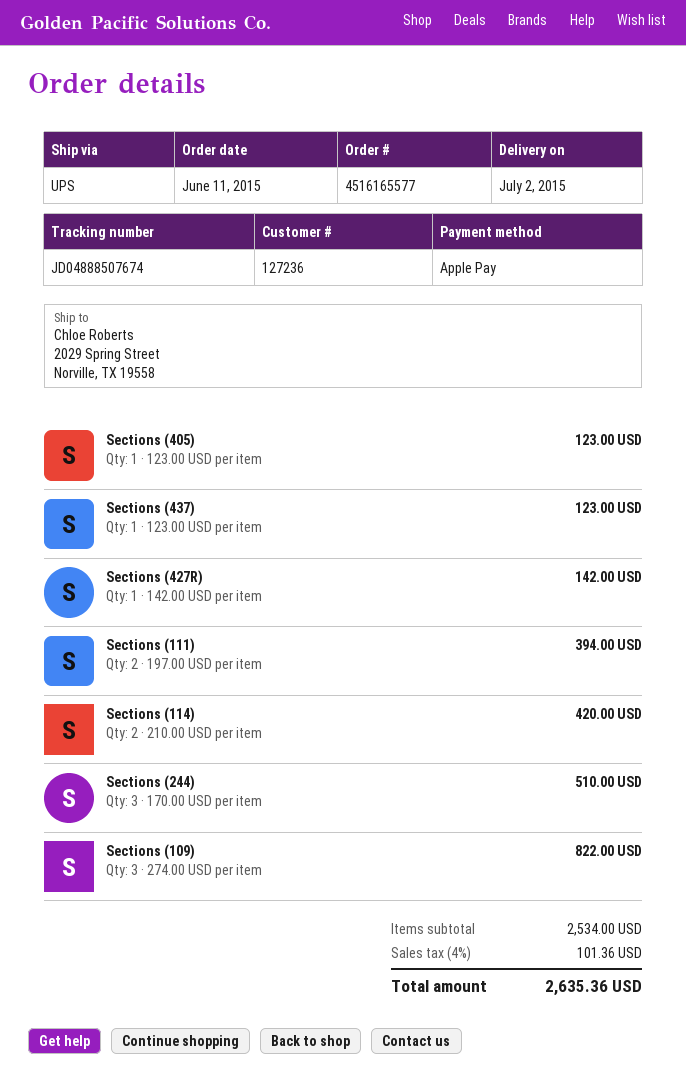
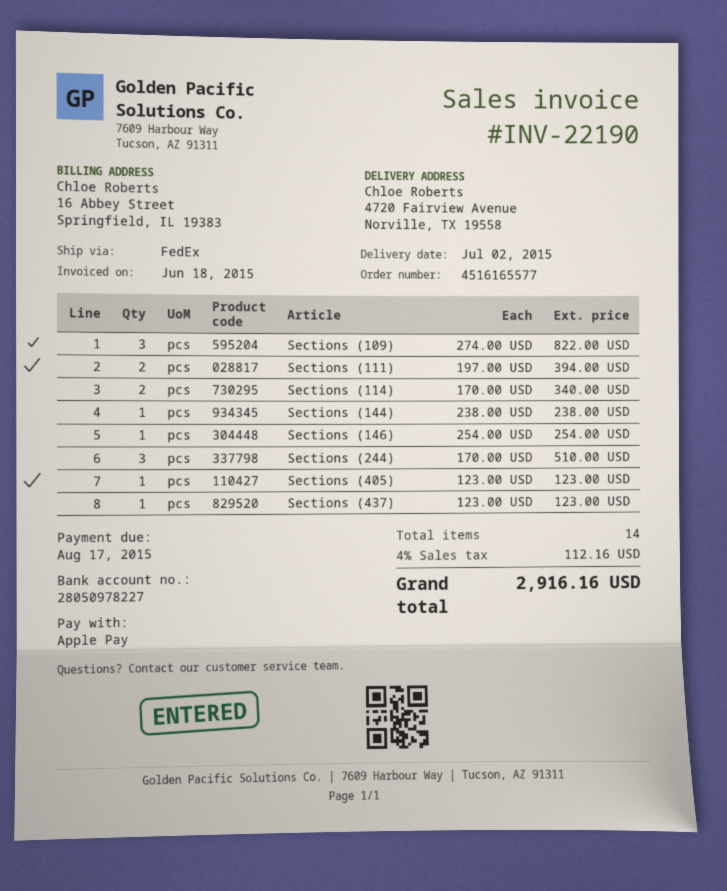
shipping method: UPS -> FedEx
ship to: 2029 Spring Street, Norville, TX 19558 -> 4720 Fairview Avenue, Norville, TX 19558
Sections (427R): 1 x 142.00 = 142.00 -> none
Sections (114): 2 x 210.00 = 420.00 -> 2 x 170.00 = 340.00
Sections (144): none -> 1 x 238.00 = 238.00
Sections (146): none -> 1 x 254.00 = 254.00
tax: 4% = 101.36 -> 4% = 112.16
total: 2635.36 -> 2916.16

